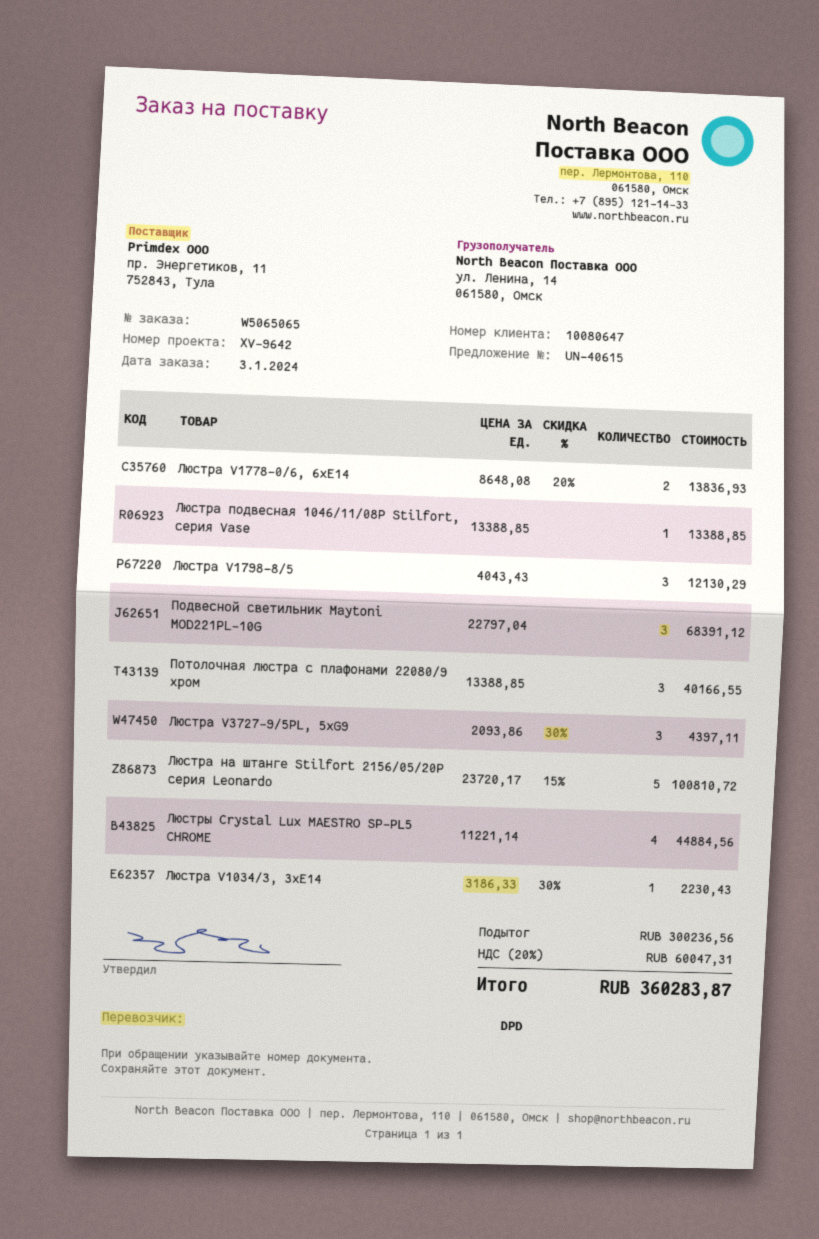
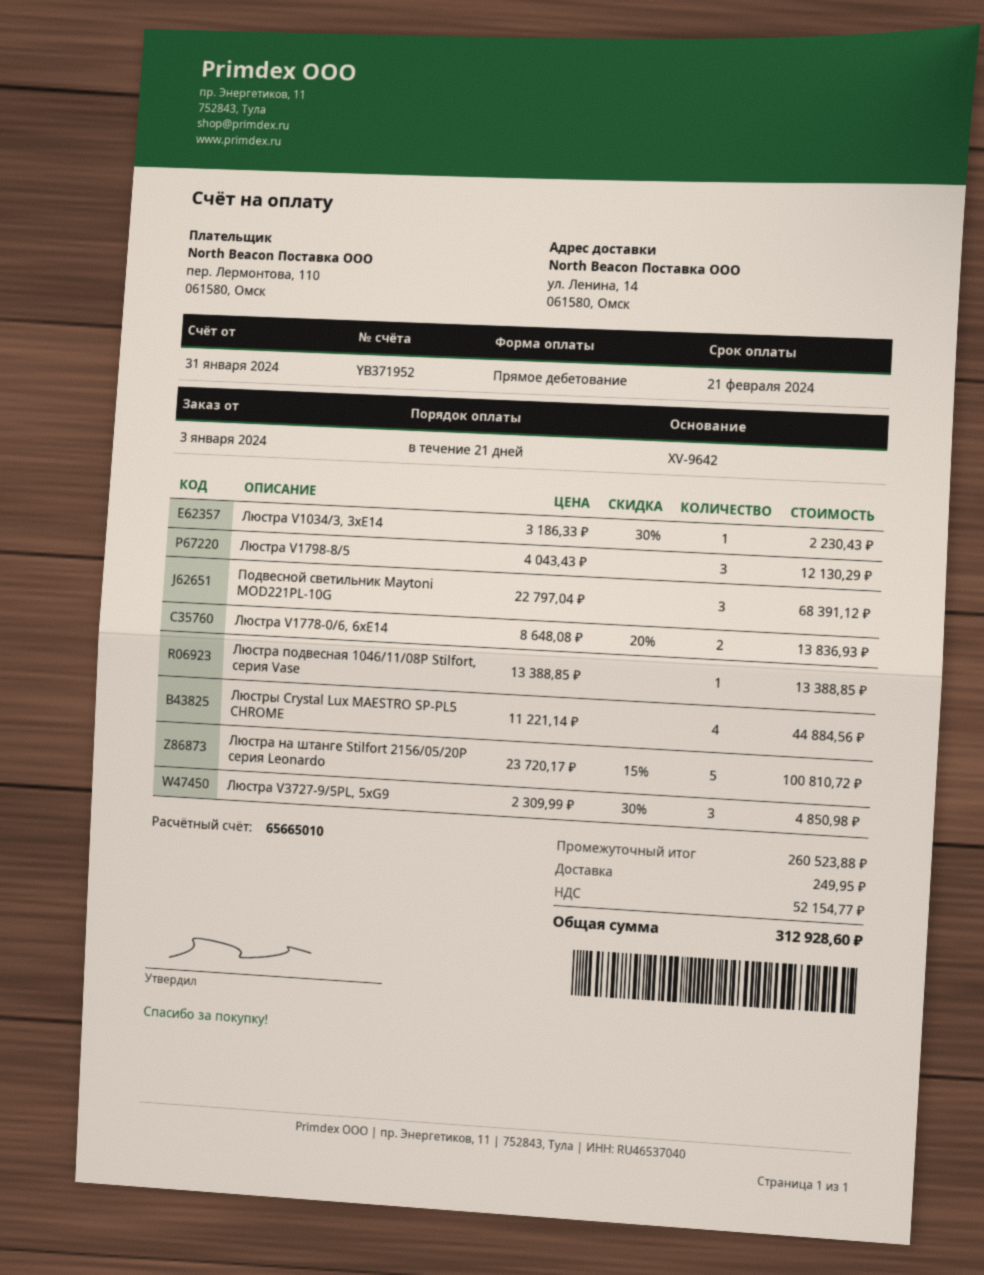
Потолочная люстра с плафонами 22080/9 хром: 3 x 13388.85 = 40166.55 -> none
Люстра V3727-9/5PL, 5хG9: 3 x 2093.86 - 30% = 4397.11 -> 3 x 2309.99 - 30% = 4850.98
subtotal: 300236.56 -> 260523.88
shipping: none -> 249.95
tax: 60047.31 -> 52154.77
total: 360283.87 -> 312928.60

